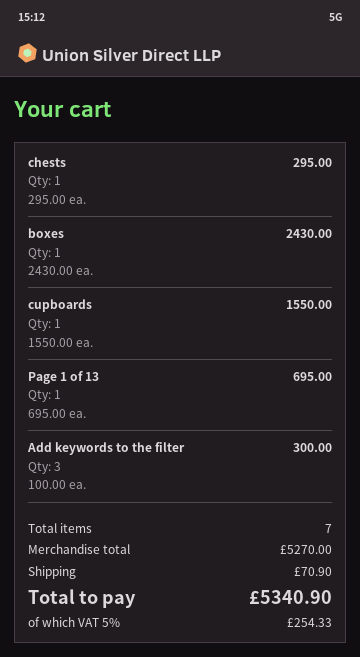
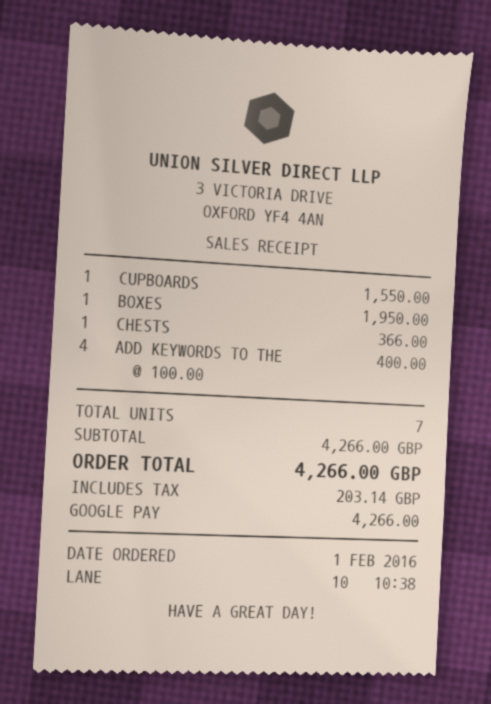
chests: 1 x 295.00 = 295.00 -> 1 x 366.00 = 366.00
boxes: 1 x 2430.00 = 2430.00 -> 1 x 1950.00 = 1950.00
Page 1 of 13: 1 x 695.00 = 695.00 -> none
Add keywords to the filter: 3 x 100.00 = 300.00 -> 4 x 100.00 = 400.00
subtotal: 5270.00 -> 4266.00
shipping: 70.90 -> none
tax: 254.33 -> 203.14
total: 5340.90 -> 4266.00

